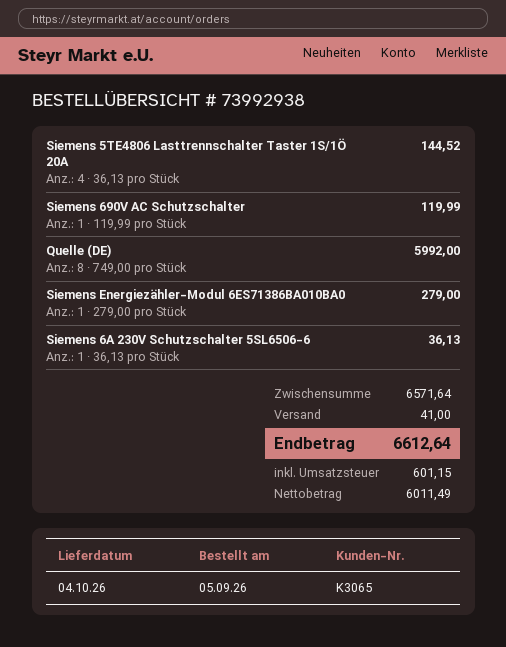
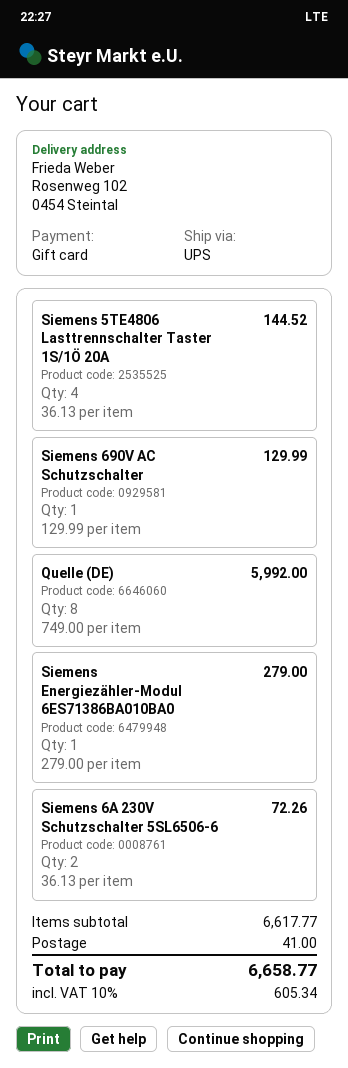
Siemens 690V AC Schutzschalter: 1 x 119.99 = 119.99 -> 1 x 129.99 = 129.99
Siemens 6A 230V Schutzschalter 5SL6506-6: 1 x 36.13 = 36.13 -> 2 x 36.13 = 72.26
subtotal: 6571.64 -> 6617.77
tax: 601.15 -> 605.34
total: 6612.64 -> 6658.77

